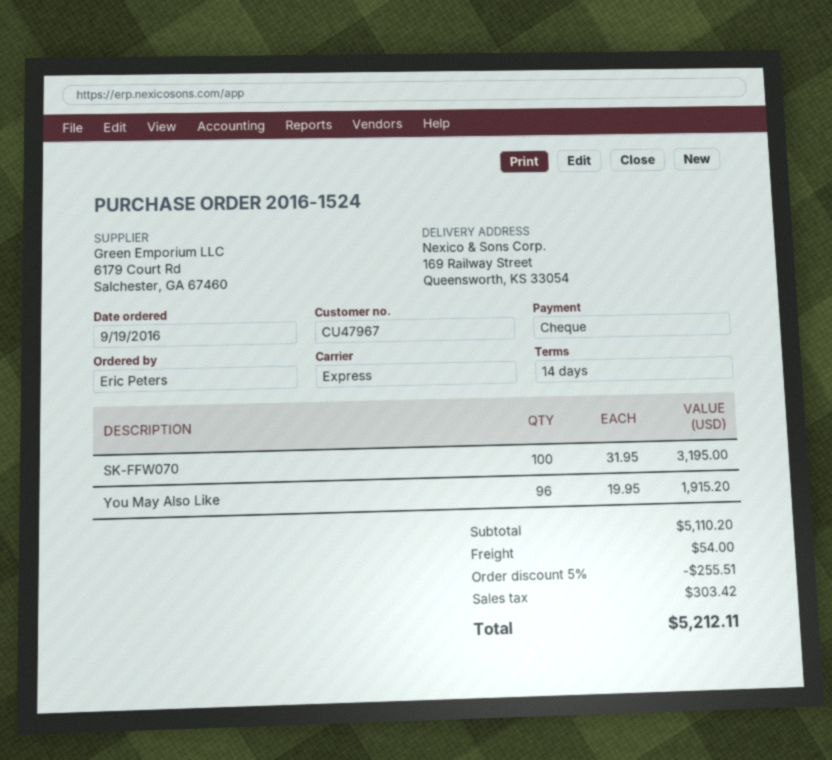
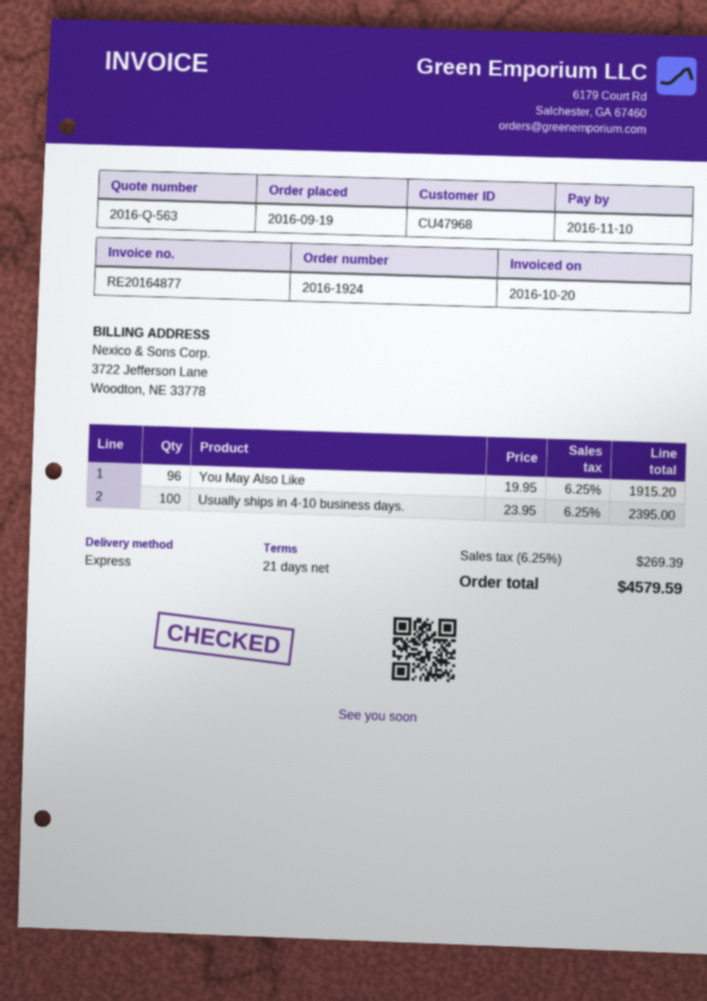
order number: 2016-1524 -> 2016-1924
payment terms: 14 days -> 21 days
customer number: CU47967 -> CU47968
SK-FFW070: 100 x 31.95 = 3195.00 -> none
Usually ships in 4-10 business days.: none -> 100 x 23.95 = 2395.00
discount: 5% = 255.51 -> none
shipping: 54.00 -> none
tax: 303.42 -> 269.39
total: 5212.11 -> 4579.59

